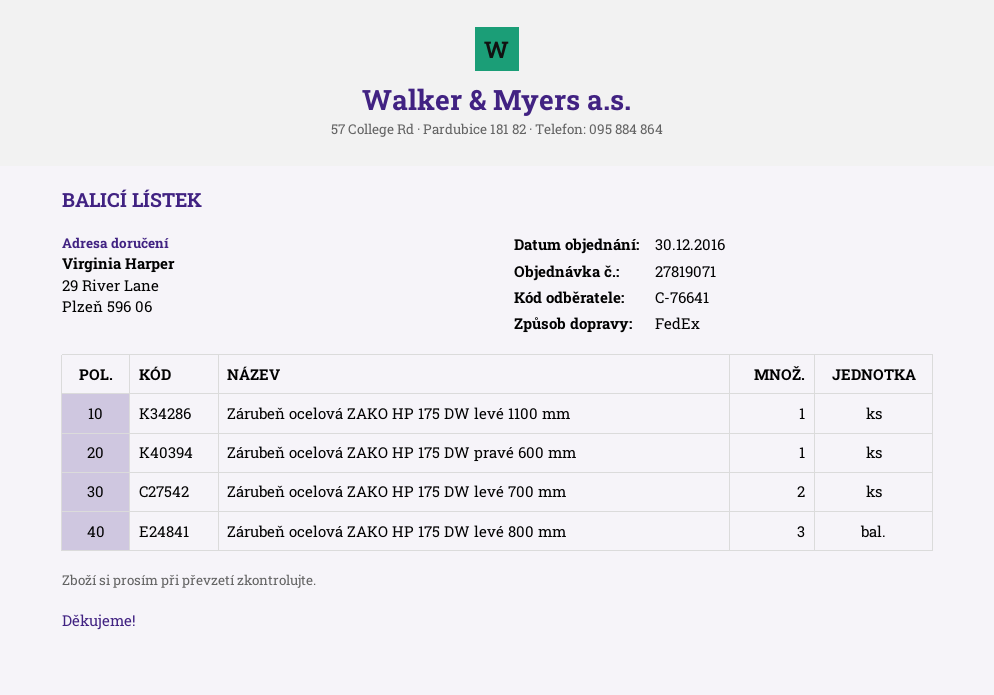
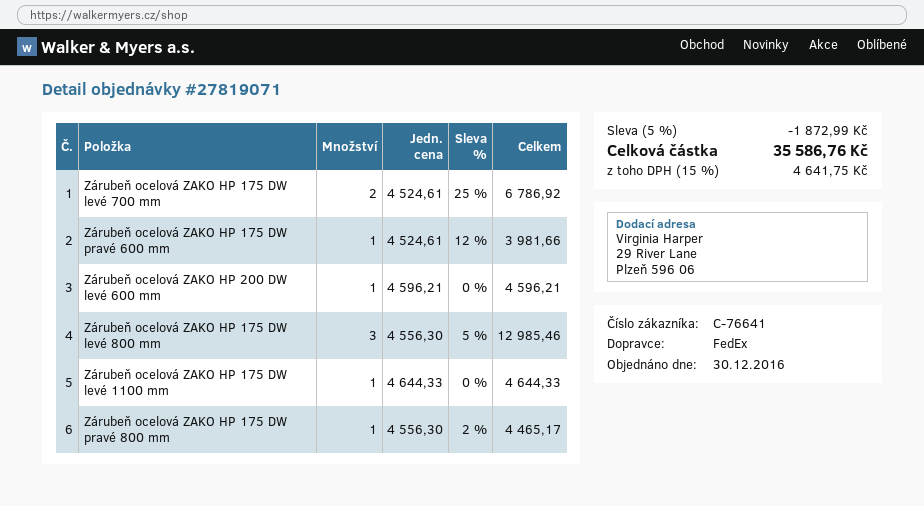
Zárubeň ocelová ZAKO HP 200 DW levé 600 mm: none -> 1
Zárubeň ocelová ZAKO HP 175 DW pravé 800 mm: none -> 1

